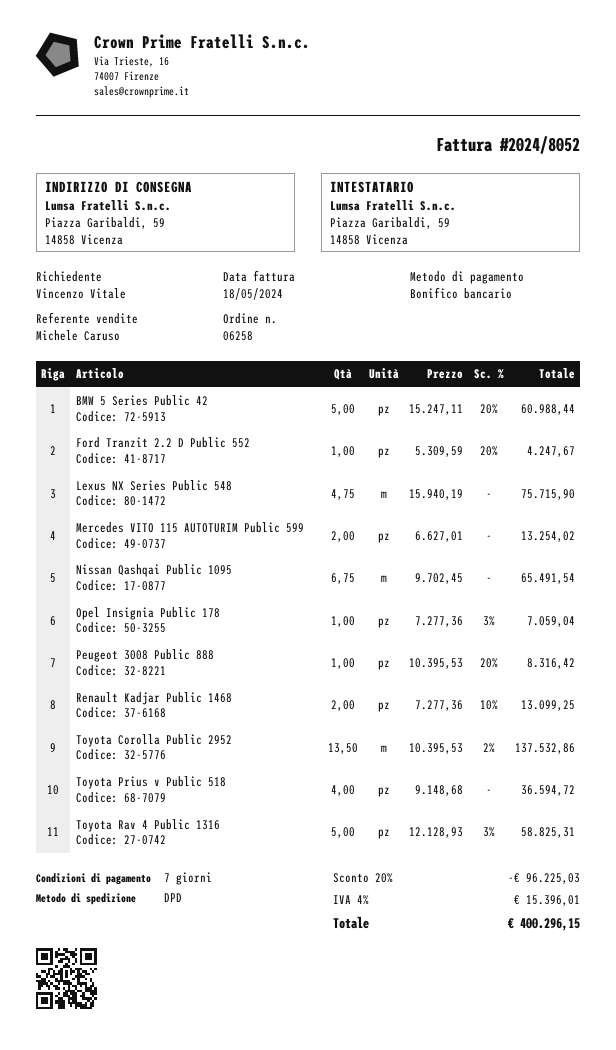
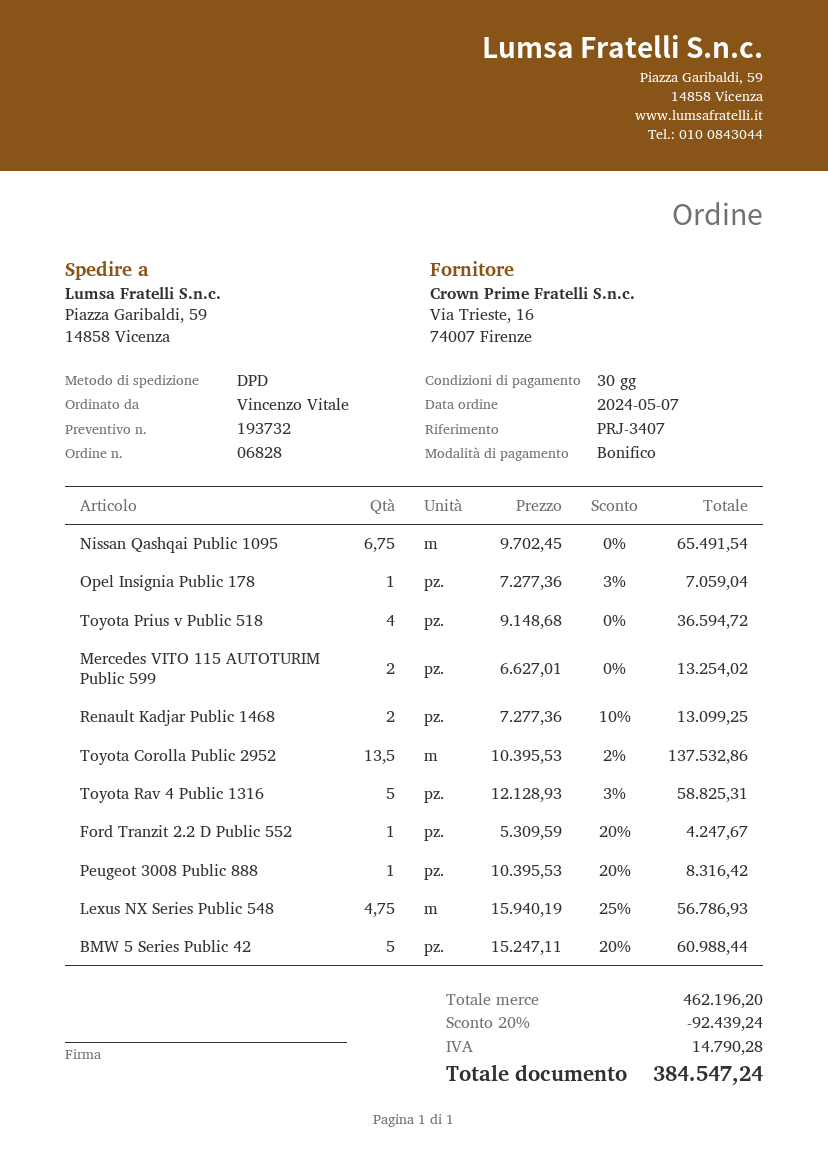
order number: 06258 -> 06828
payment terms: 7 days -> 30 days
Lexus NX Series Public 548: 4.75 x 15940.19 = 75715.90 -> 4.75 x 15940.19 - 25% = 56786.93
discount: 20% = 96225.03 -> 20% = 92439.24
tax: 15396.01 -> 14790.28
total: 400296.15 -> 384547.24

